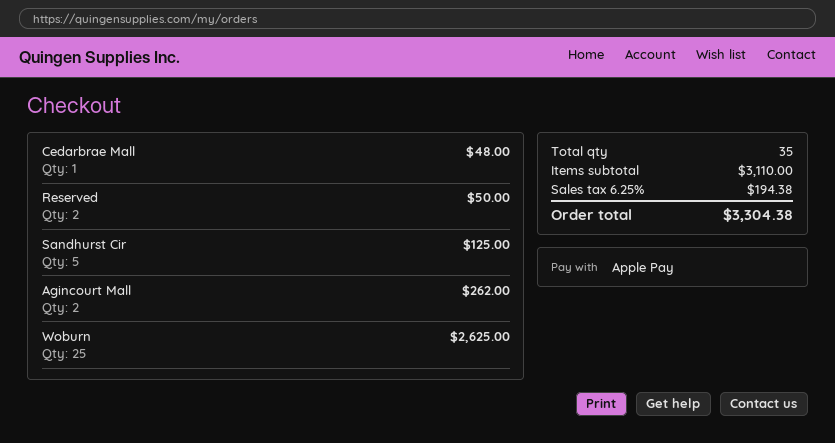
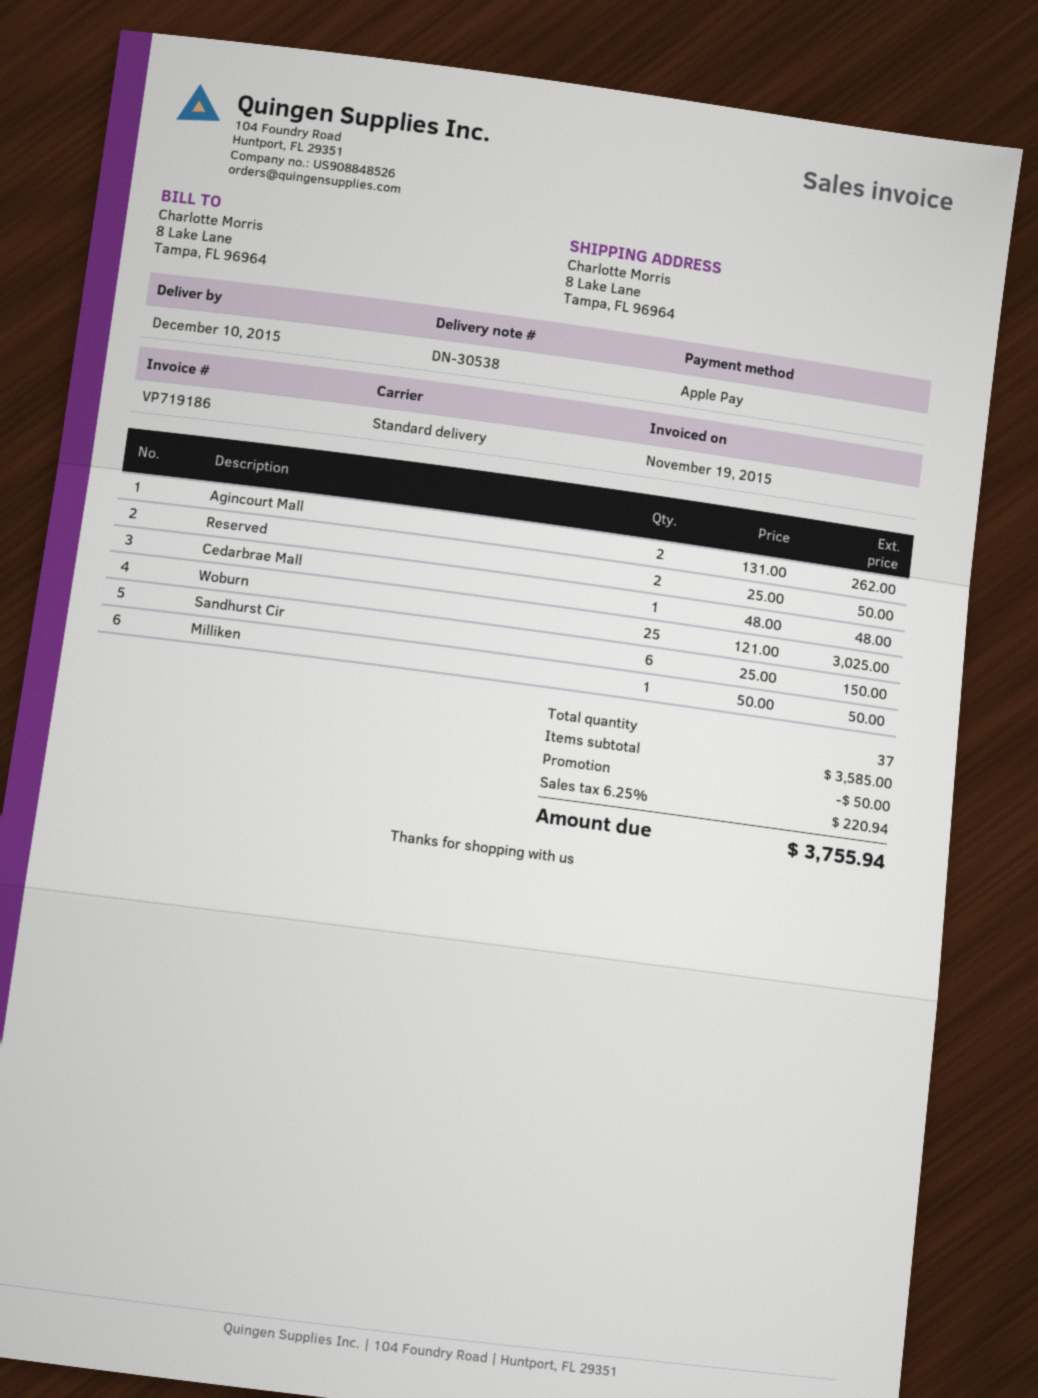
Sandhurst Cir: 5 for 125.00 -> 6 for 150.00
Woburn: 25 for 2625.00 -> 25 for 3025.00
Milliken: none -> 1 for 50.00
total quantity: 35 -> 37
subtotal: 3110.00 -> 3585.00
discount: none -> 50.00
tax: 6.25% = 194.38 -> 6.25% = 220.94
total: 3304.38 -> 3755.94

